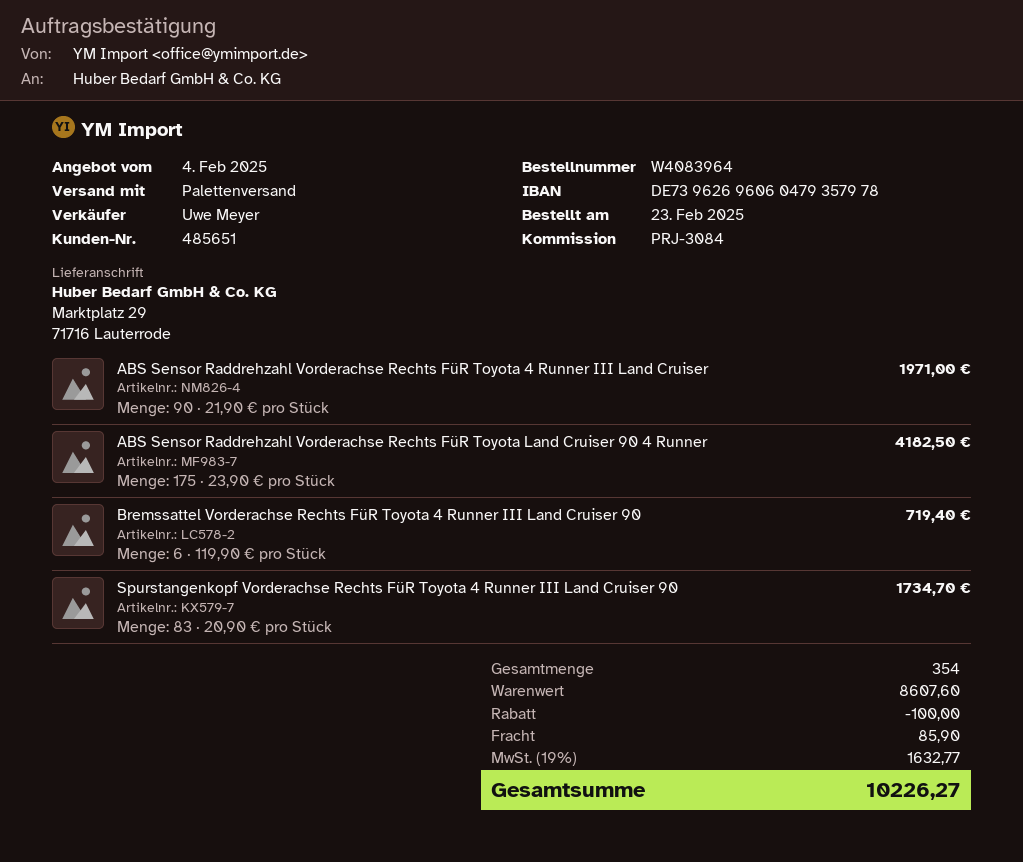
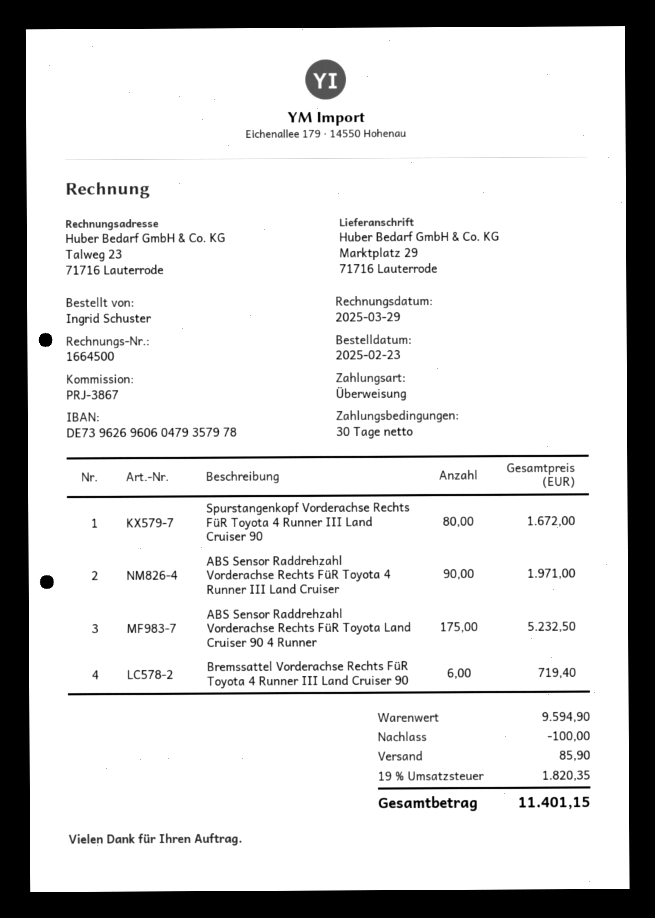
reference: PRJ-3084 -> PRJ-3867
ABS Sensor Raddrehzahl Vorderachse Rechts FüR Toyota Land Cruiser 90 4 Runner: 175 for 4182.50 -> 175 for 5232.50
Spurstangenkopf Vorderachse Rechts FüR Toyota 4 Runner III Land Cruiser 90: 83 for 1734.70 -> 80 for 1672.00
subtotal: 8607.60 -> 9594.90
tax: 19% = 1632.77 -> 19% = 1820.35
total: 10226.27 -> 11401.15

